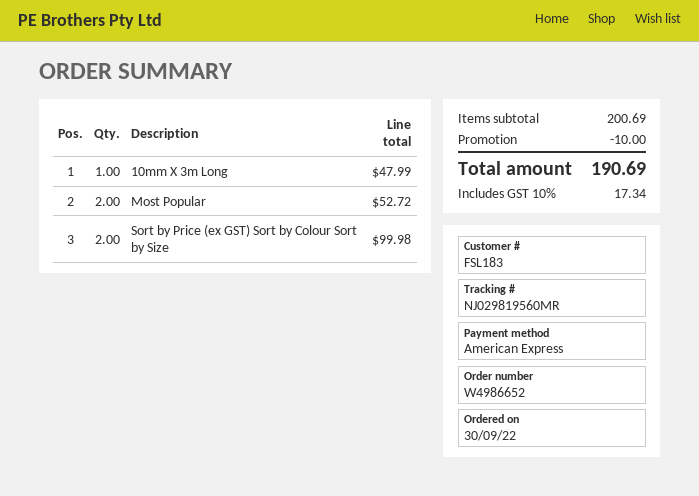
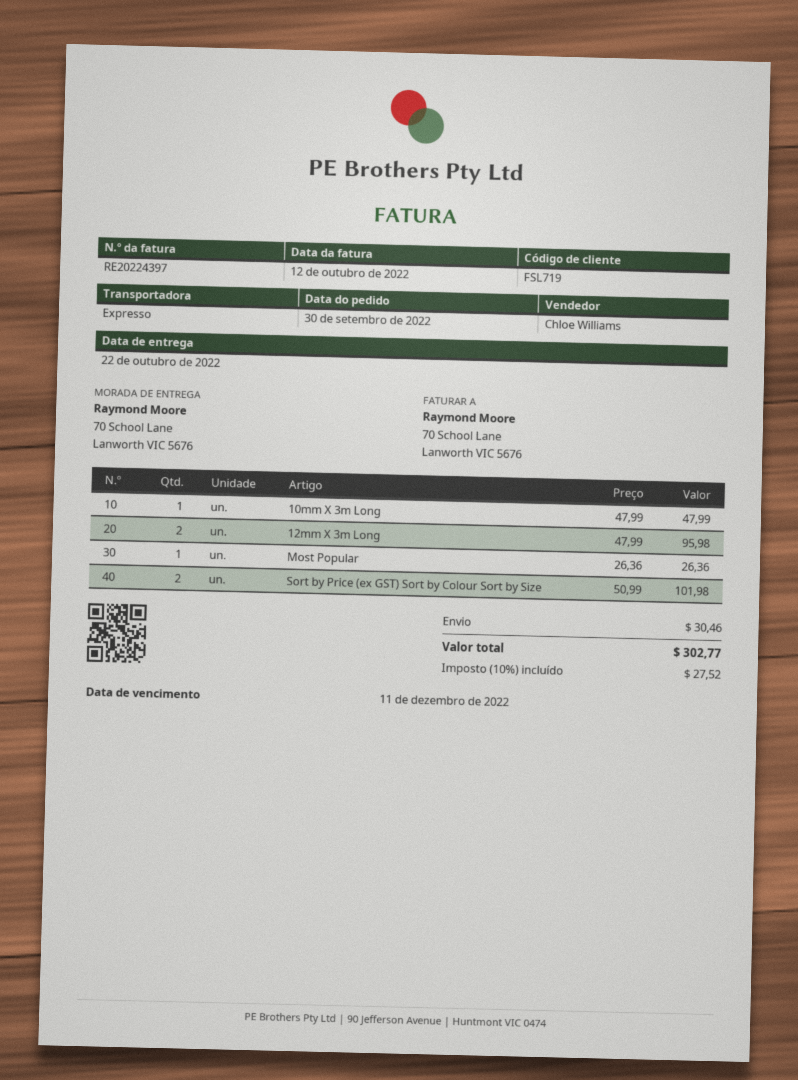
customer number: FSL183 -> FSL719
Most Popular: 2 for 52.72 -> 1 for 26.36
Sort by Price (ex GST) Sort by Colour Sort by Size: 2 for 99.98 -> 2 for 101.98
12mm X 3m Long: none -> 2 for 95.98
discount: 10.00 -> none
shipping: none -> 30.46
tax: 10% = 17.34 -> 10% = 27.52
total: 190.69 -> 302.77

